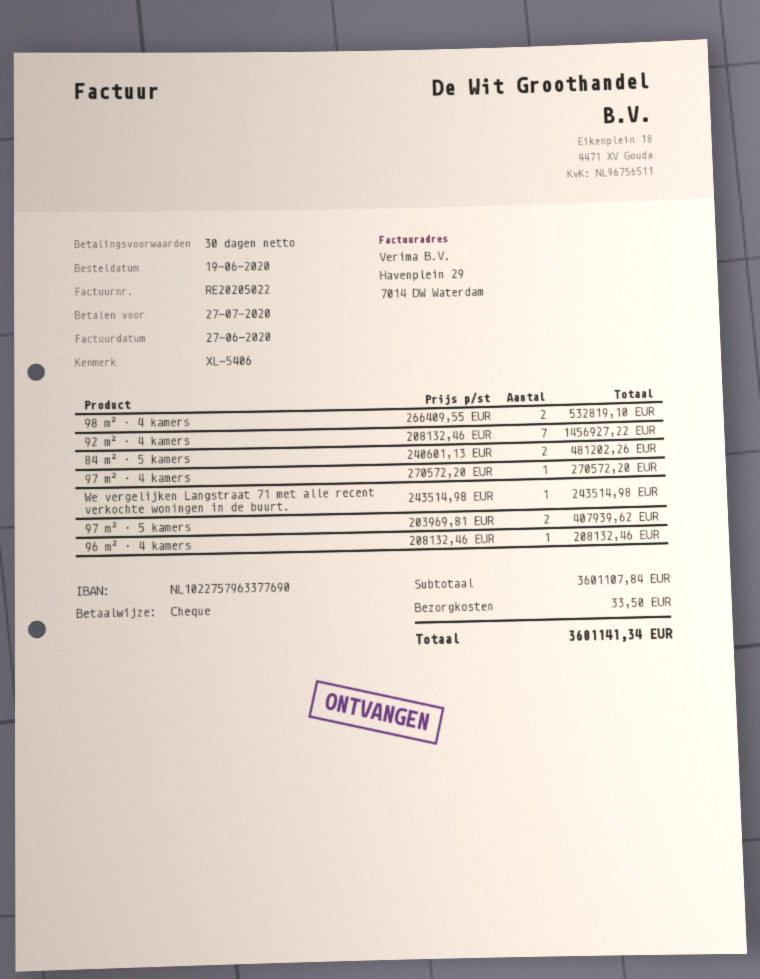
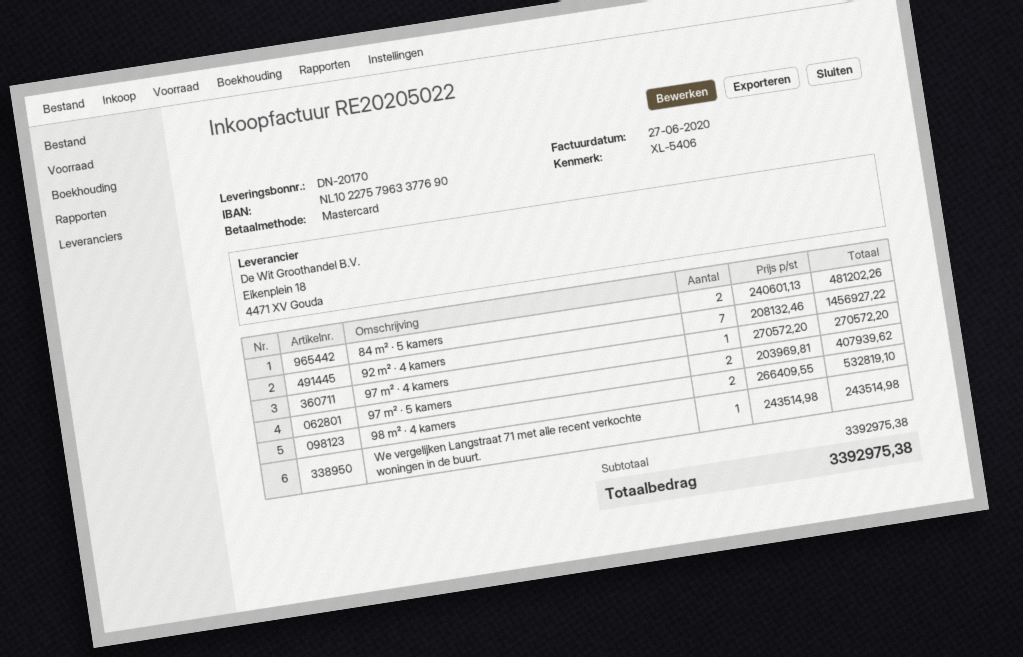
payment method: cheque -> Mastercard
96 m² · 4 kamers: 1 x 208132.46 = 208132.46 -> none
subtotal: 3601107.84 -> 3392975.38
shipping: 33.50 -> none
total: 3601141.34 -> 3392975.38

